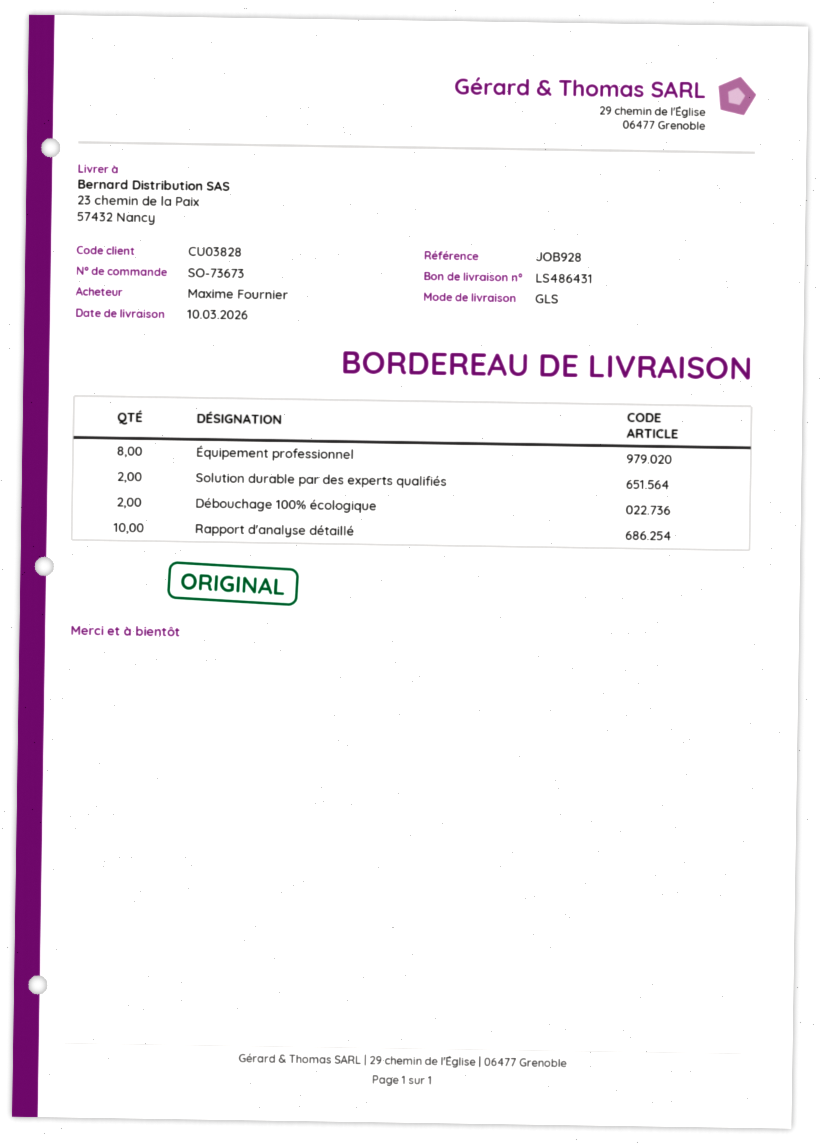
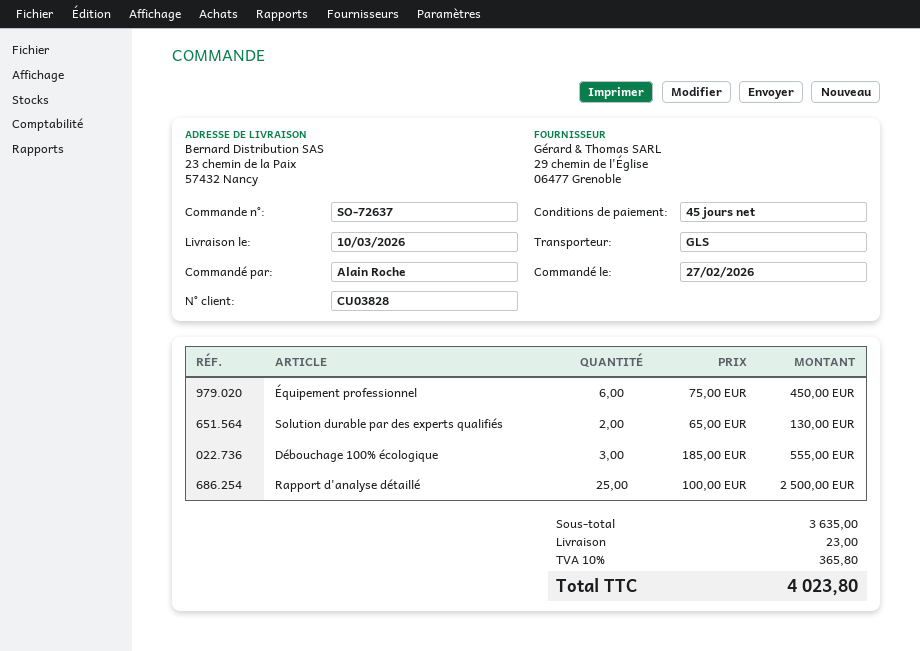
order number: SO-73673 -> SO-72637
ordered by: Maxime Fournier -> Alain Roche
Équipement professionnel: 8 -> 6
Débouchage 100% écologique: 2 -> 3
Rapport d'analyse détaillé: 10 -> 25

